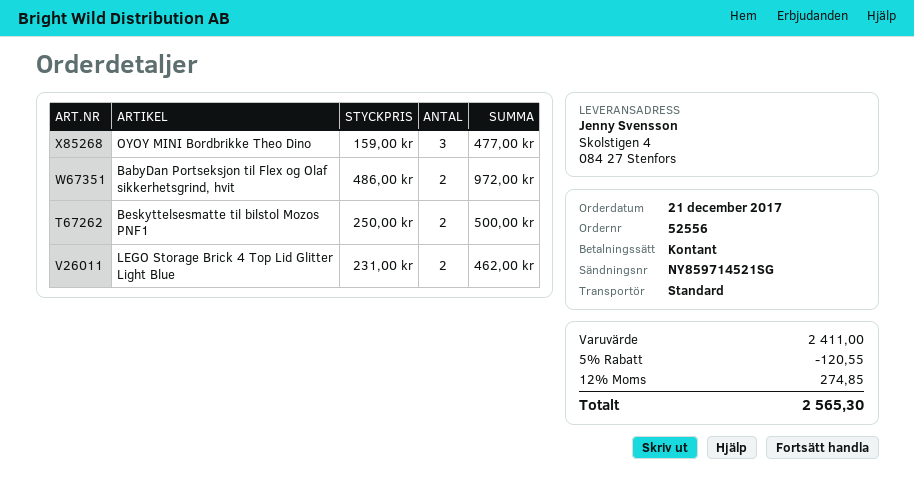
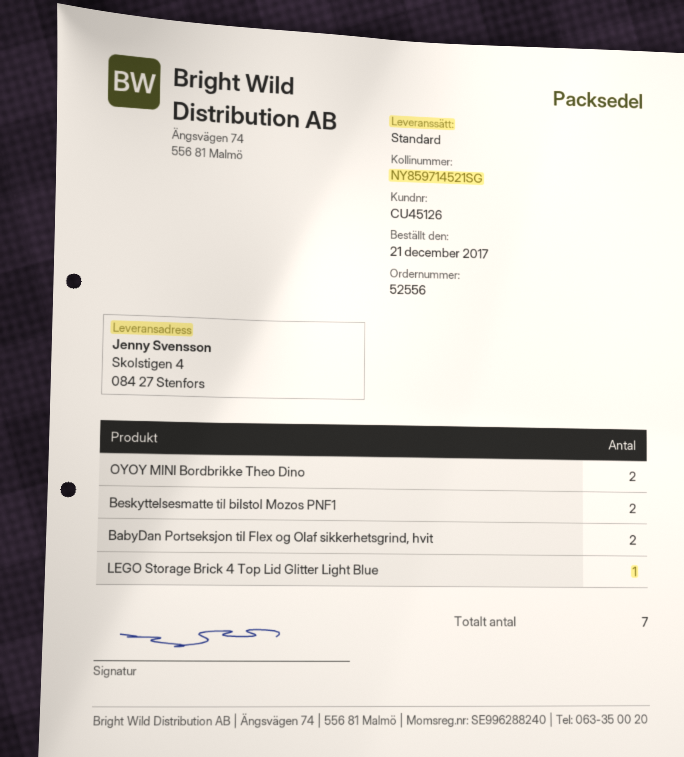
OYOY MINI Bordbrikke Theo Dino: 3 -> 2
LEGO Storage Brick 4 Top Lid Glitter Light Blue: 2 -> 1

